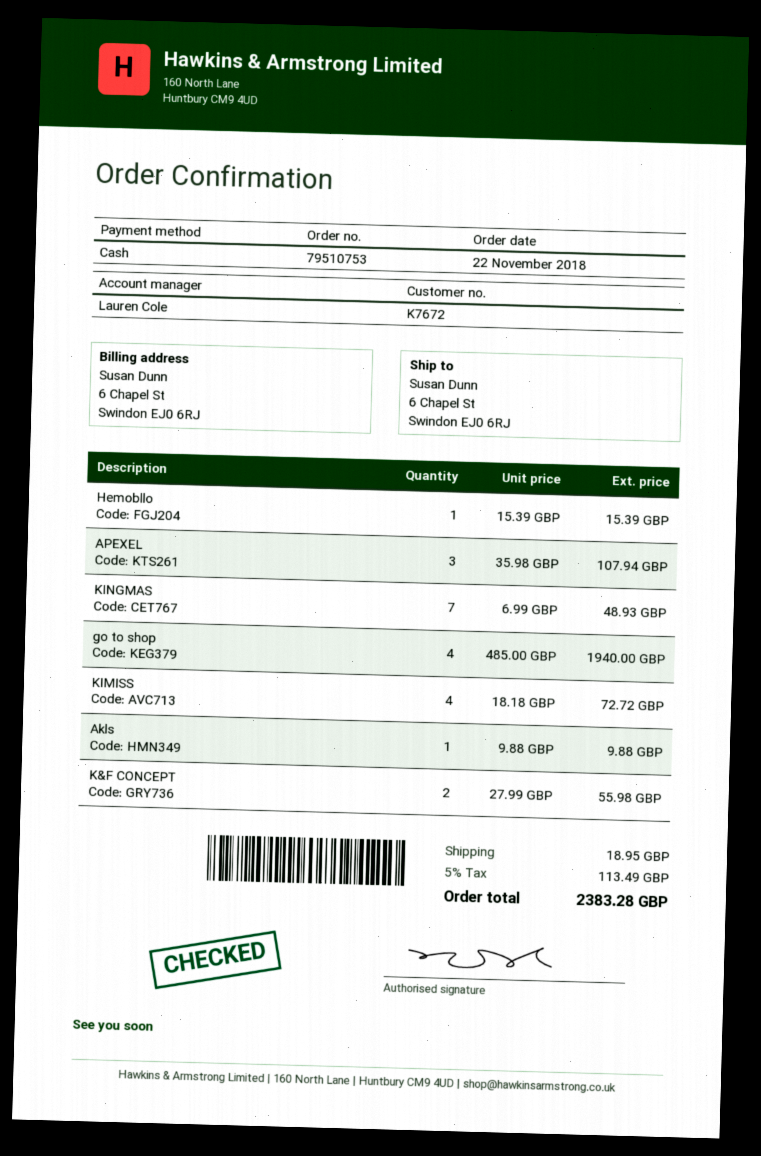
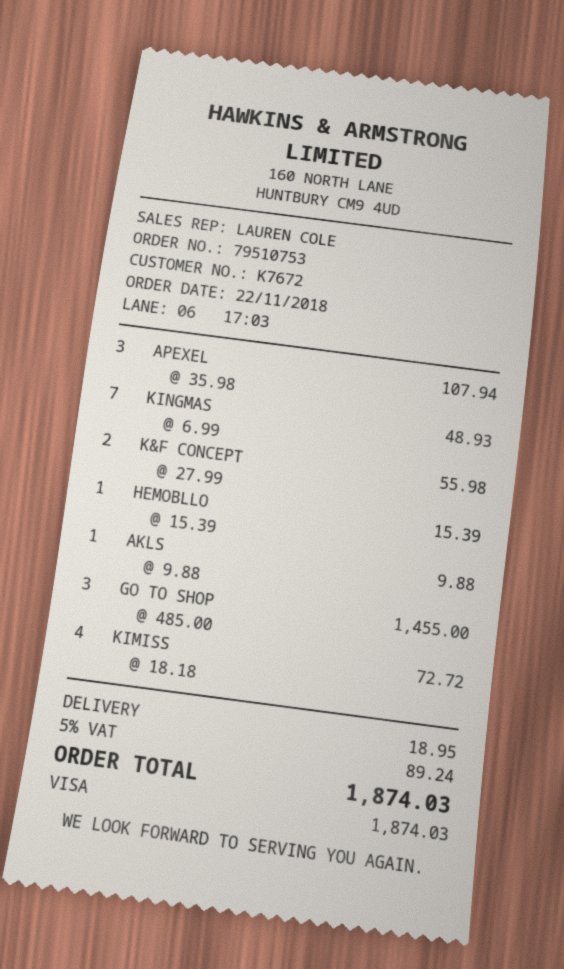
payment method: cash -> Visa
go to shop: 4 x 485.00 = 1940.00 -> 3 x 485.00 = 1455.00
tax: 5% = 113.49 -> 5% = 89.24
total: 2383.28 -> 1874.03

